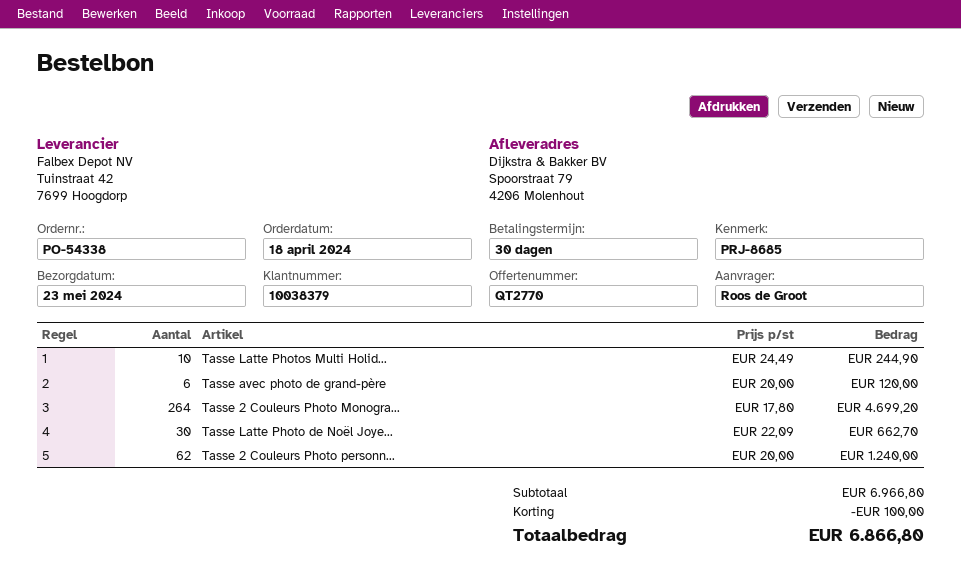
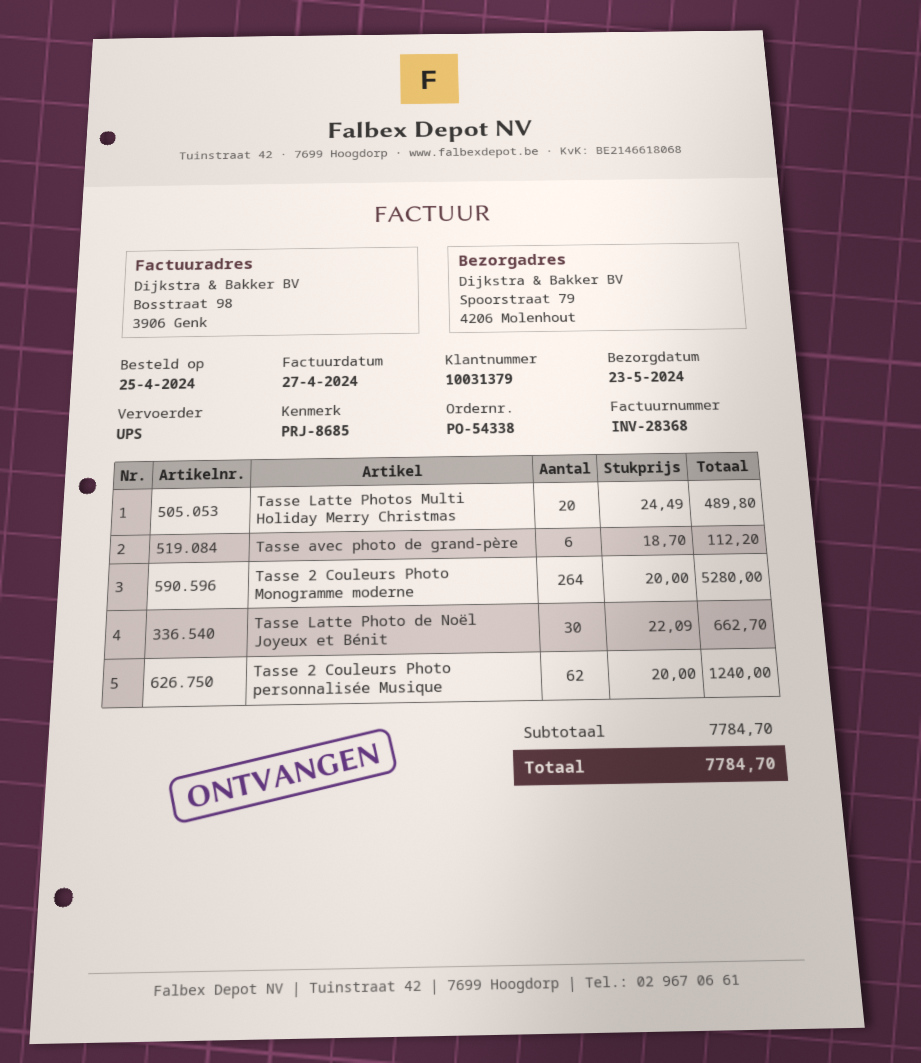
order date: 2024-04-18 -> 2024-04-25
customer number: 10038379 -> 10031379
Tasse Latte Photos Multi Holid...: 10 x 24.49 = 244.90 -> 20 x 24.49 = 489.80
Tasse avec photo de grand-père: 6 x 20.00 = 120.00 -> 6 x 18.70 = 112.20
Tasse 2 Couleurs Photo Monogra...: 264 x 17.80 = 4699.20 -> 264 x 20.00 = 5280.00
subtotal: 6966.80 -> 7784.70
discount: 100.00 -> none
total: 6866.80 -> 7784.70

